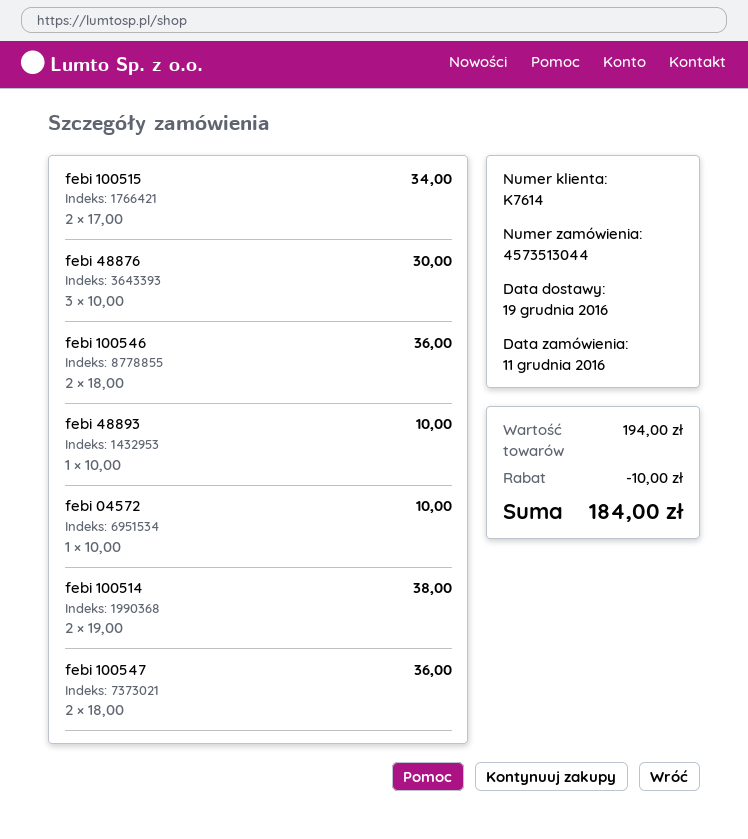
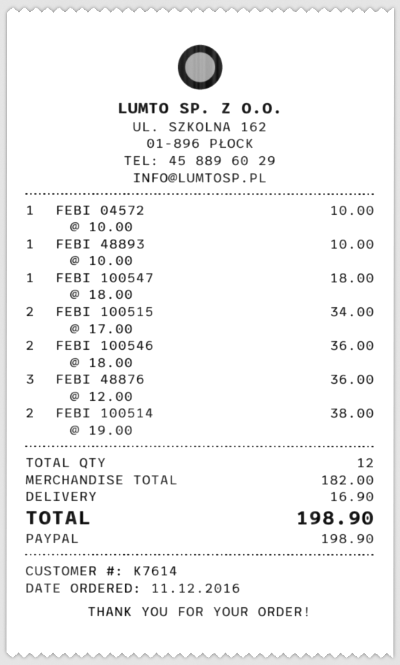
febi 48876: 3 x 10.00 = 30.00 -> 3 x 12.00 = 36.00
febi 100547: 2 x 18.00 = 36.00 -> 1 x 18.00 = 18.00
subtotal: 194.00 -> 182.00
discount: 10.00 -> none
shipping: none -> 16.90
total: 184.00 -> 198.90

